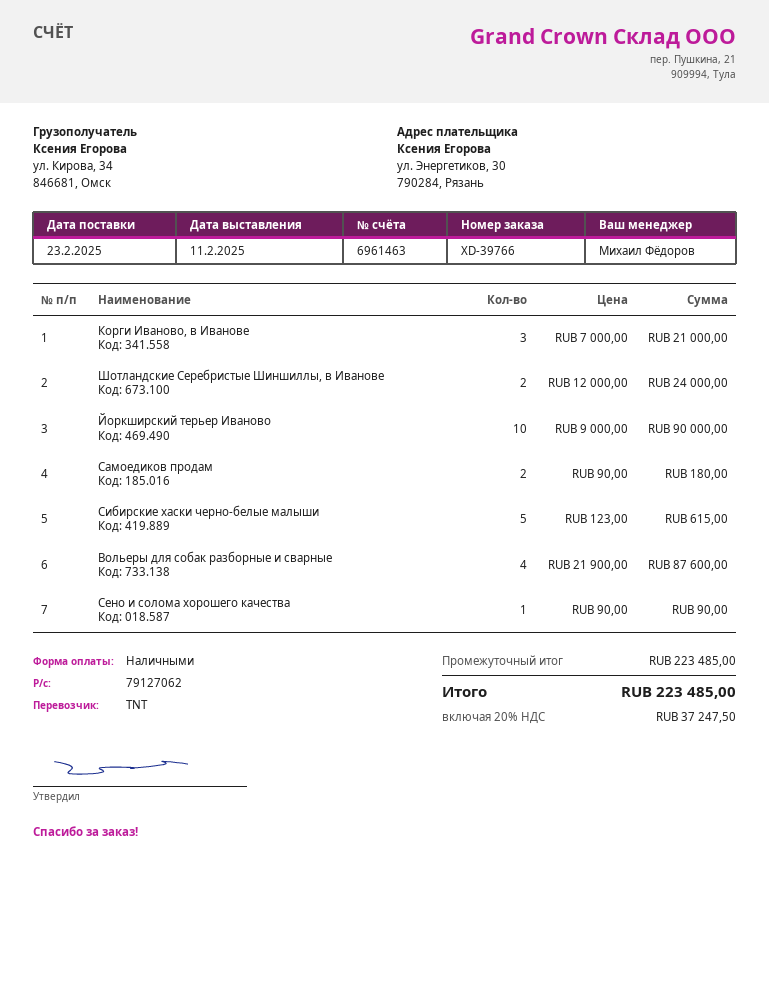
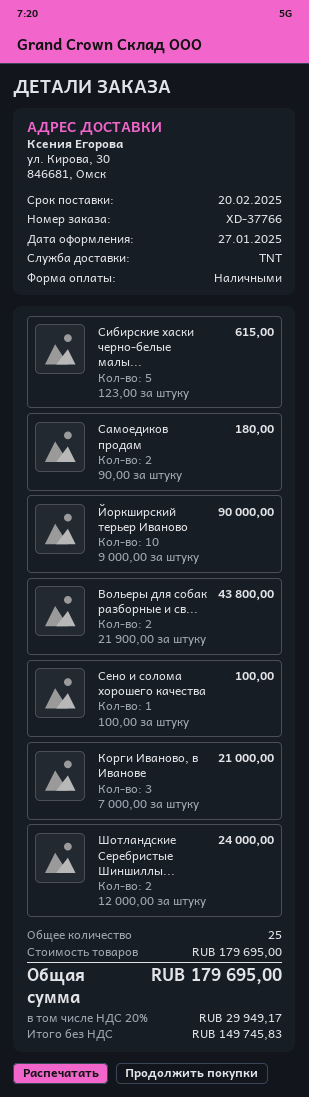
order number: XD-39766 -> XD-37766
delivery date: 2025-02-23 -> 2025-02-20
ship to: ул. Кирова, 34, 846681, Омск -> ул. Кирова, 30, 846681, Омск
Вольеры для собак разборные и сварные: 4 x 21900.00 = 87600.00 -> 2 x 21900.00 = 43800.00
Сено и солома хорошего качества: 1 x 90.00 = 90.00 -> 1 x 100.00 = 100.00
subtotal: 223485.00 -> 179695.00
tax: 20% = 37247.50 -> 20% = 29949.17
total: 223485.00 -> 179695.00

